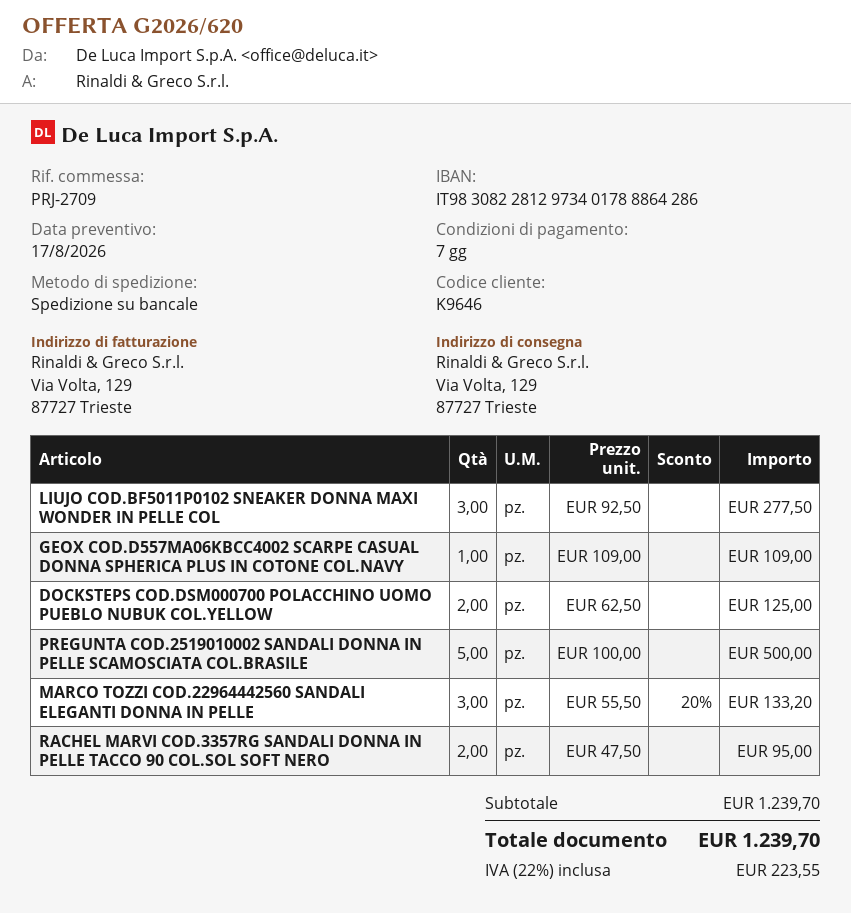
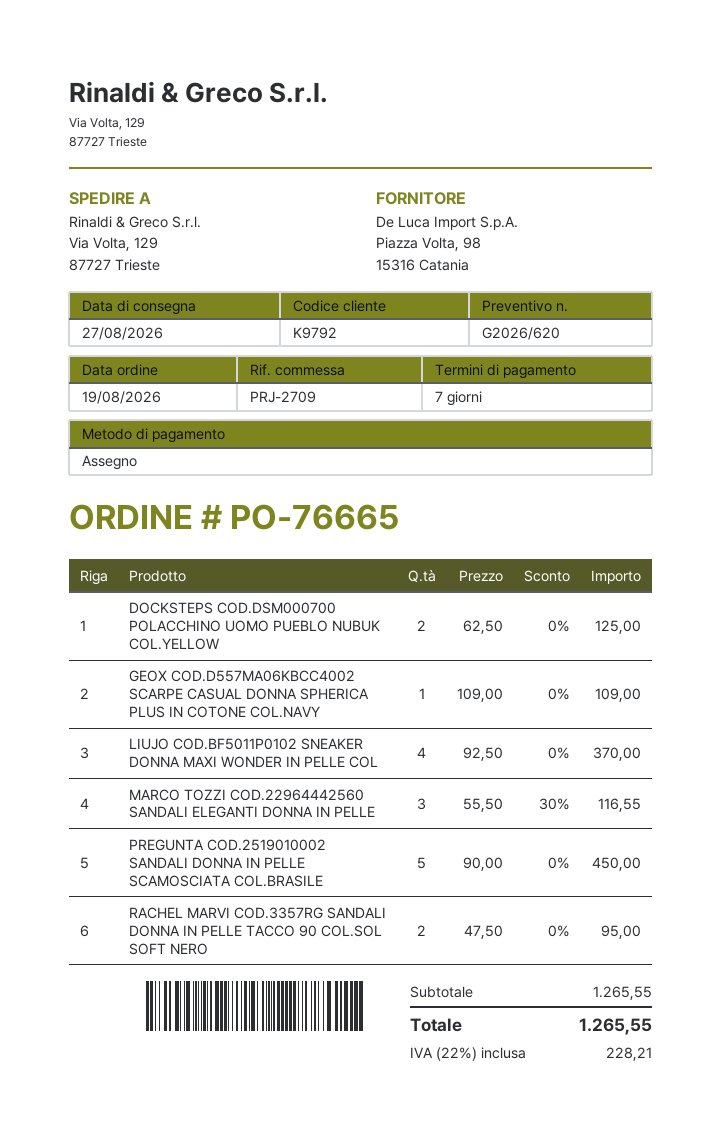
customer number: K9646 -> K9792
LIUJO COD.BF5011P0102 SNEAKER DONNA MAXI WONDER IN PELLE COL: 3 x 92.50 = 277.50 -> 4 x 92.50 = 370.00
PREGUNTA COD.2519010002 SANDALI DONNA IN PELLE SCAMOSCIATA COL.BRASILE: 5 x 100.00 = 500.00 -> 5 x 90.00 = 450.00
MARCO TOZZI COD.22964442560 SANDALI ELEGANTI DONNA IN PELLE: 3 x 55.50 - 20% = 133.20 -> 3 x 55.50 - 30% = 116.55
subtotal: 1239.70 -> 1265.55
tax: 22% = 223.55 -> 22% = 228.21
total: 1239.70 -> 1265.55

